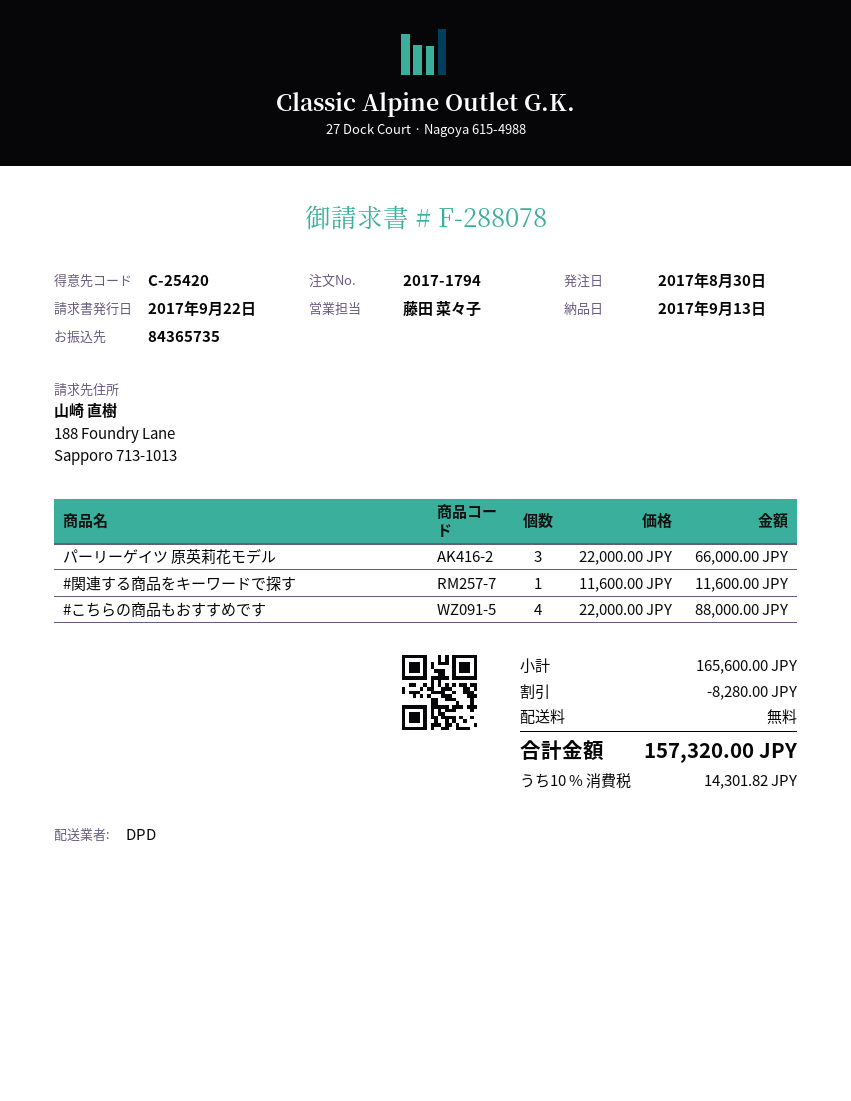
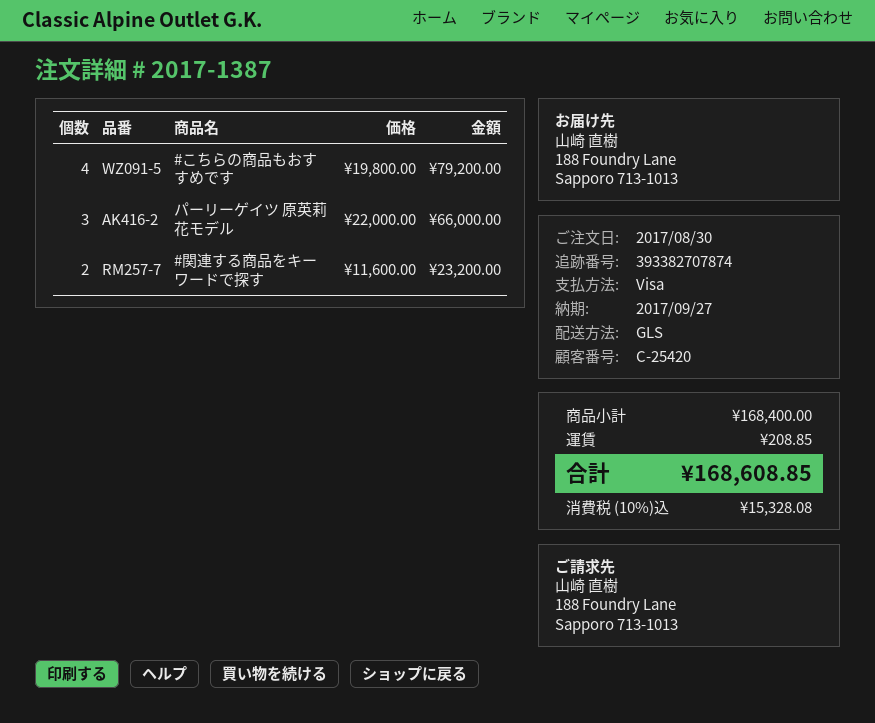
order number: 2017-1794 -> 2017-1387
delivery date: 2017-09-13 -> 2017-09-27
shipping method: DPD -> GLS
#関連する商品をキーワードで探す: 1 x 11600.00 = 11600.00 -> 2 x 11600.00 = 23200.00
#こちらの商品もおすすめです: 4 x 22000.00 = 88000.00 -> 4 x 19800.00 = 79200.00
subtotal: 165600.00 -> 168400.00
discount: 8280.00 -> none
shipping: 0.00 -> 208.85
tax: 10% = 14301.82 -> 10% = 15328.08
total: 157320.00 -> 168608.85

